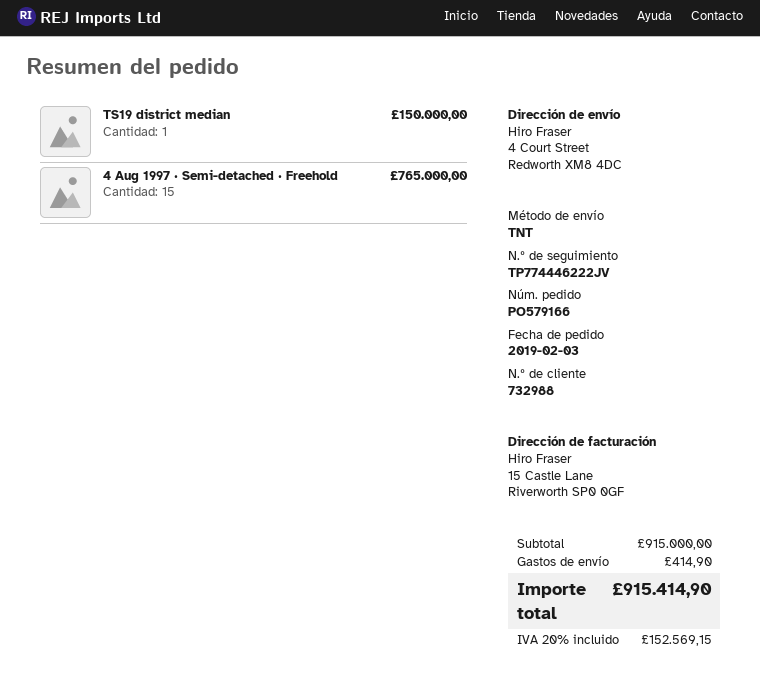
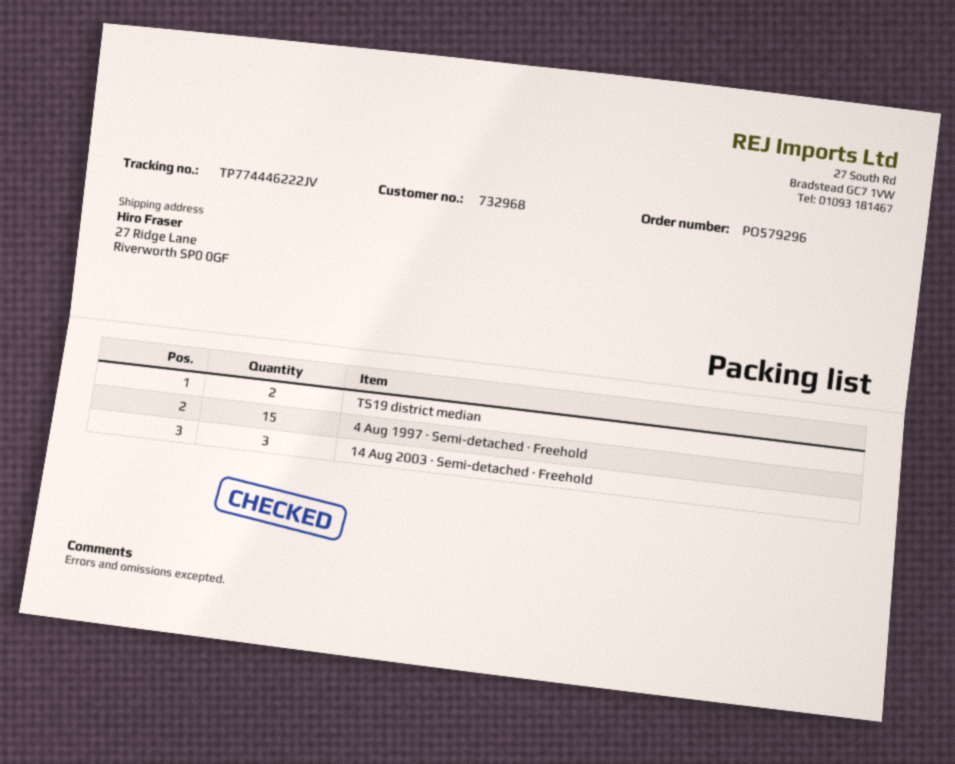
order number: PO579166 -> PO579296
customer number: 732988 -> 732968
ship to: 4 Court Street, Redworth XM8 4DC -> 27 Ridge Lane, Riverworth SP0 0GF
TS19 district median: 1 -> 2
14 Aug 2003 · Semi-detached · Freehold: none -> 3

